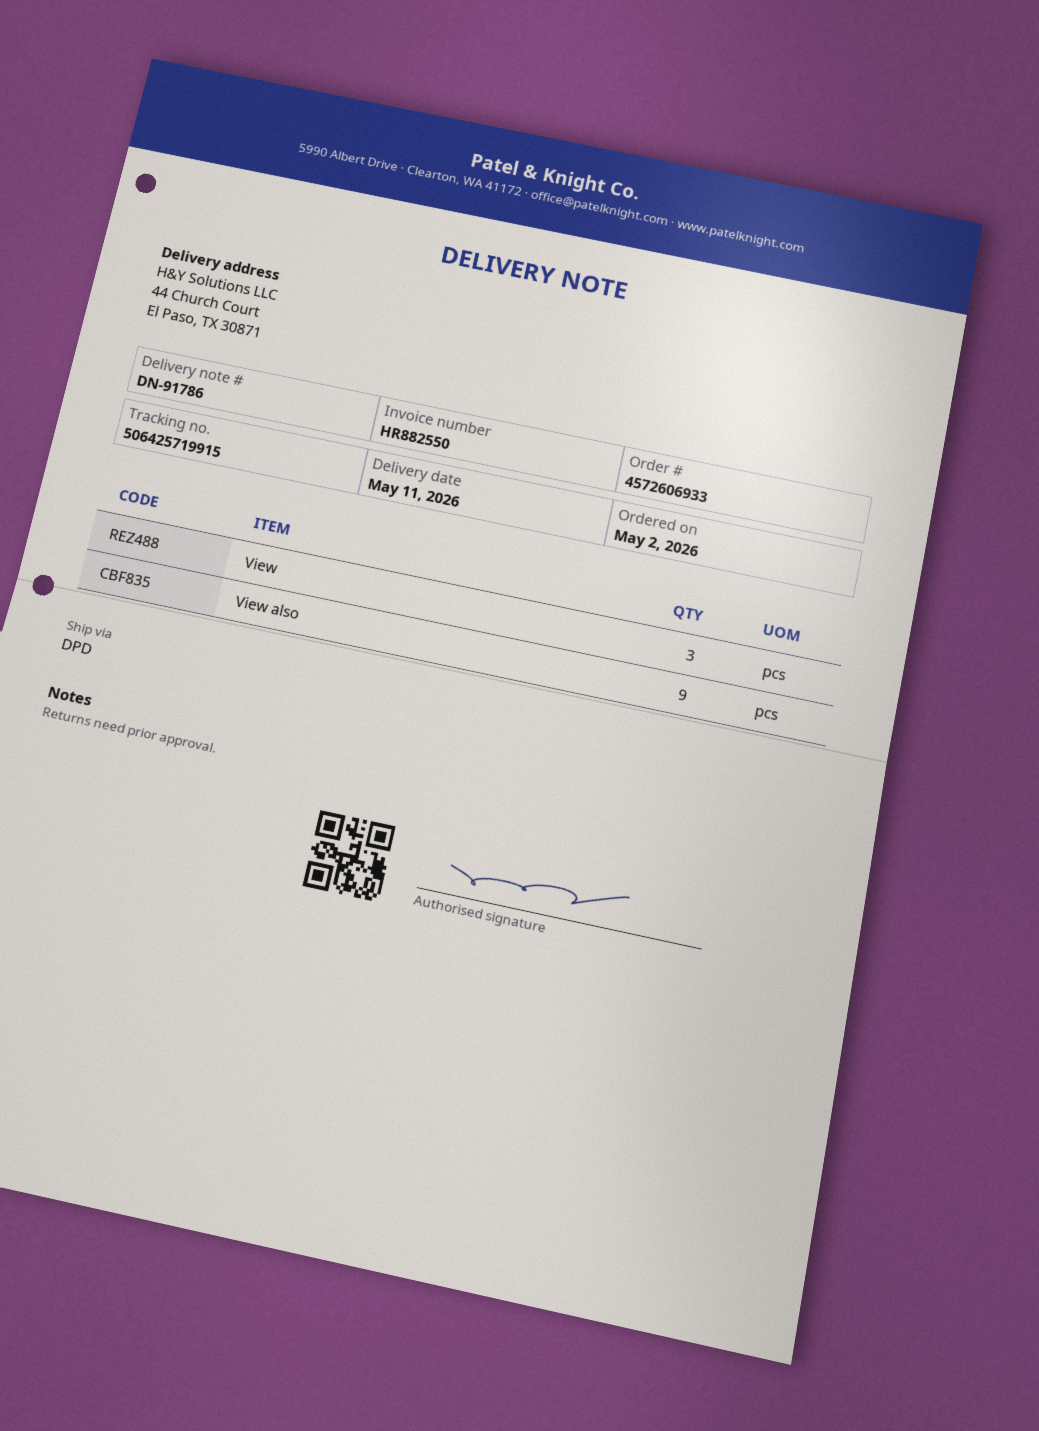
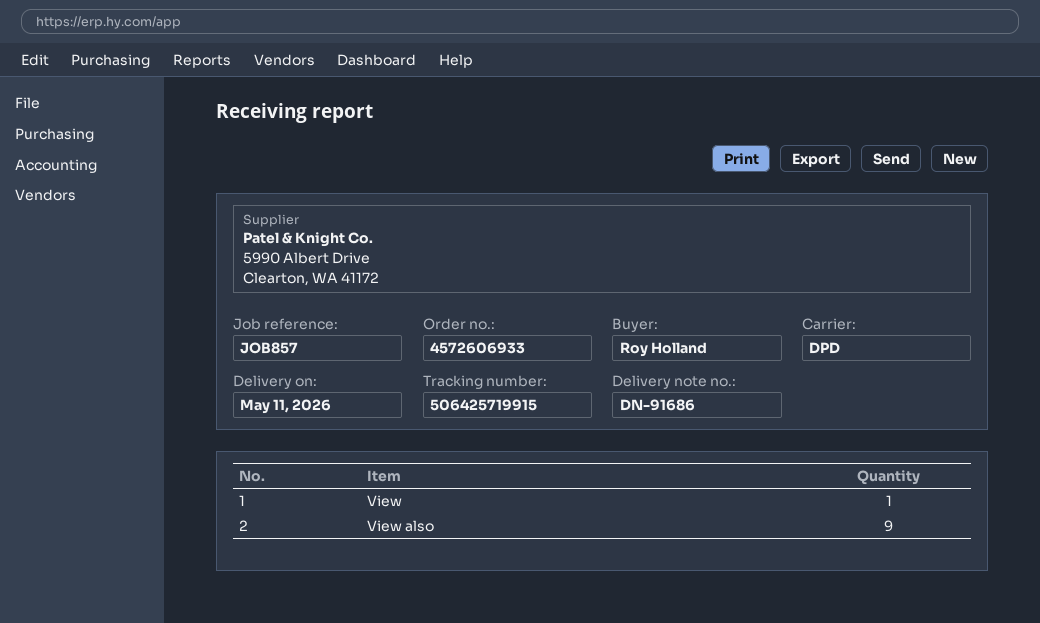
delivery note number: DN-91786 -> DN-91686
View: 3 -> 1

